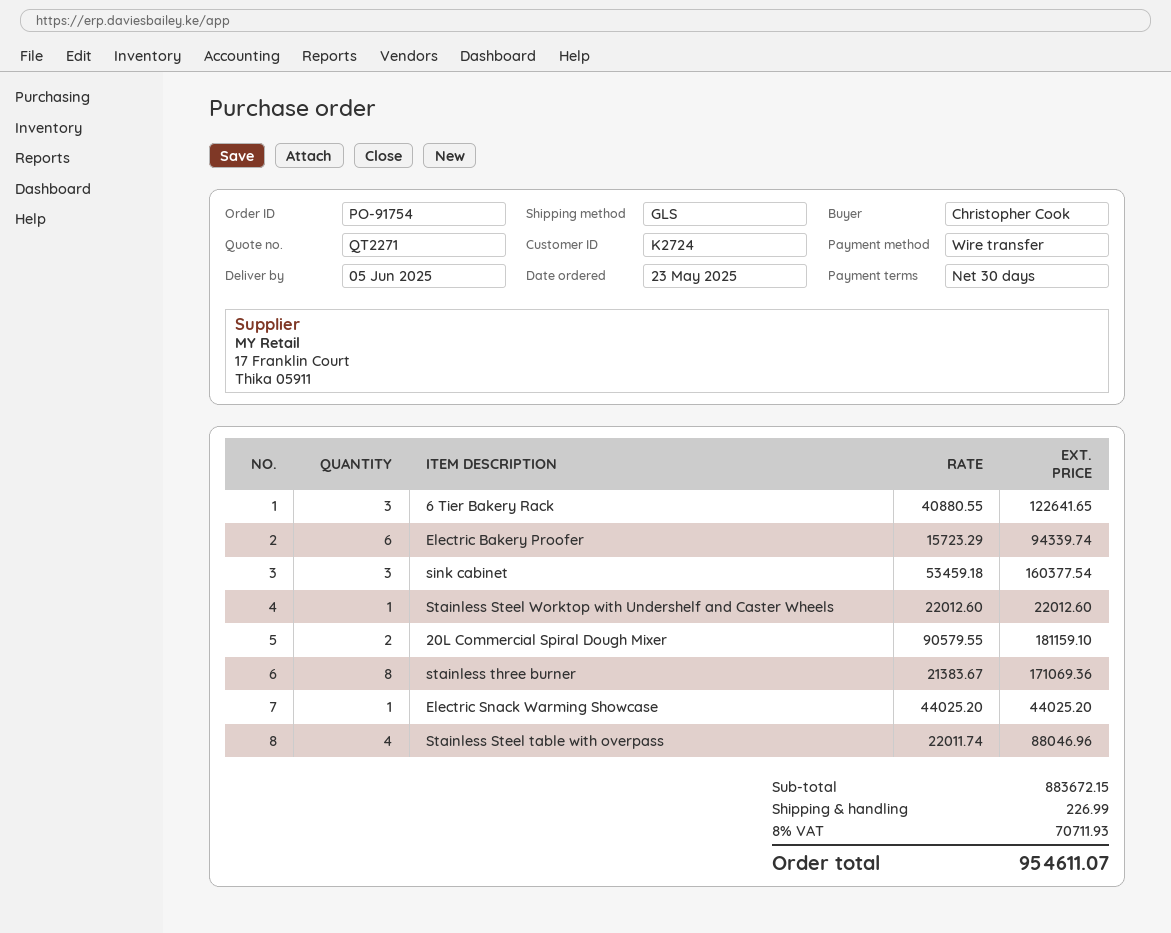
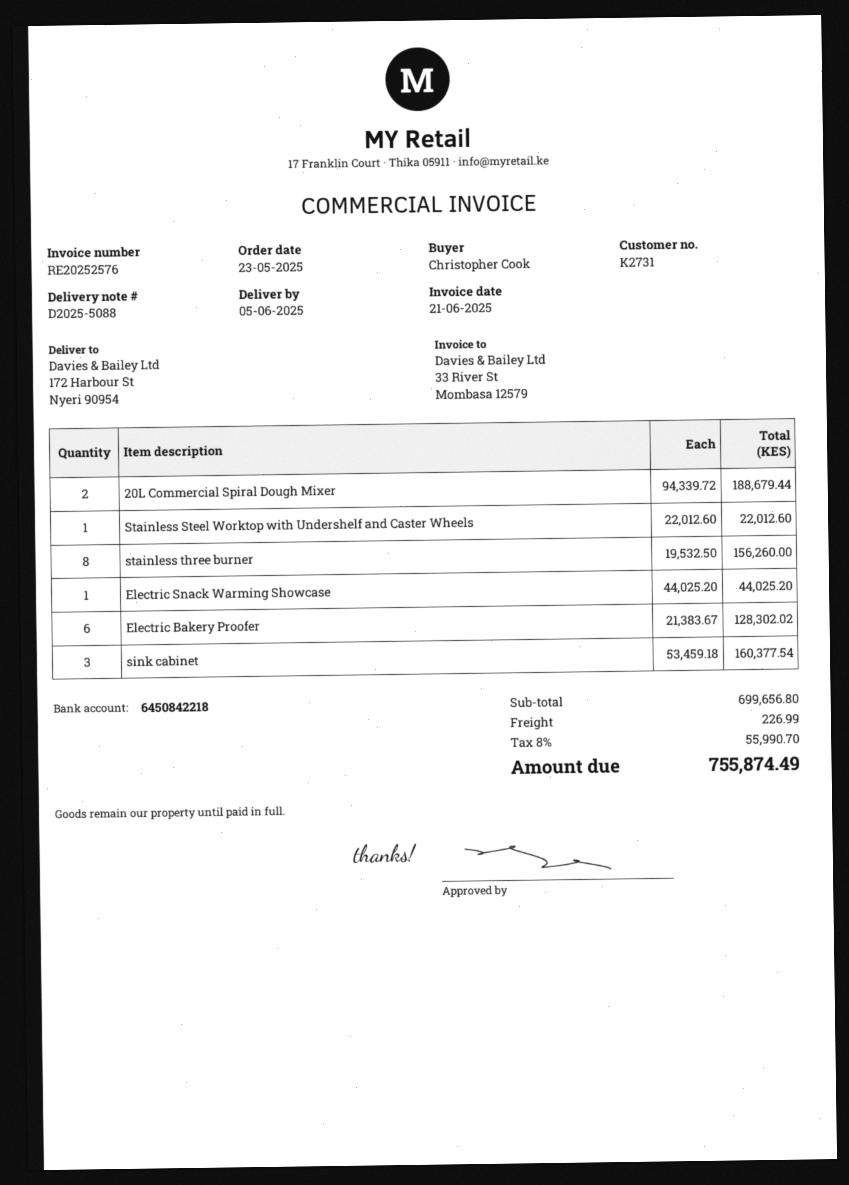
customer number: K2724 -> K2731
6 Tier Bakery Rack: 3 x 40880.55 = 122641.65 -> none
Electric Bakery Proofer: 6 x 15723.29 = 94339.74 -> 6 x 21383.67 = 128302.02
20L Commercial Spiral Dough Mixer: 2 x 90579.55 = 181159.10 -> 2 x 94339.72 = 188679.44
stainless three burner: 8 x 21383.67 = 171069.36 -> 8 x 19532.50 = 156260.00
Stainless Steel table with overpass: 4 x 22011.74 = 88046.96 -> none
subtotal: 883672.15 -> 699656.80
tax: 8% = 70711.93 -> 8% = 55990.70
total: 954611.07 -> 755874.49

